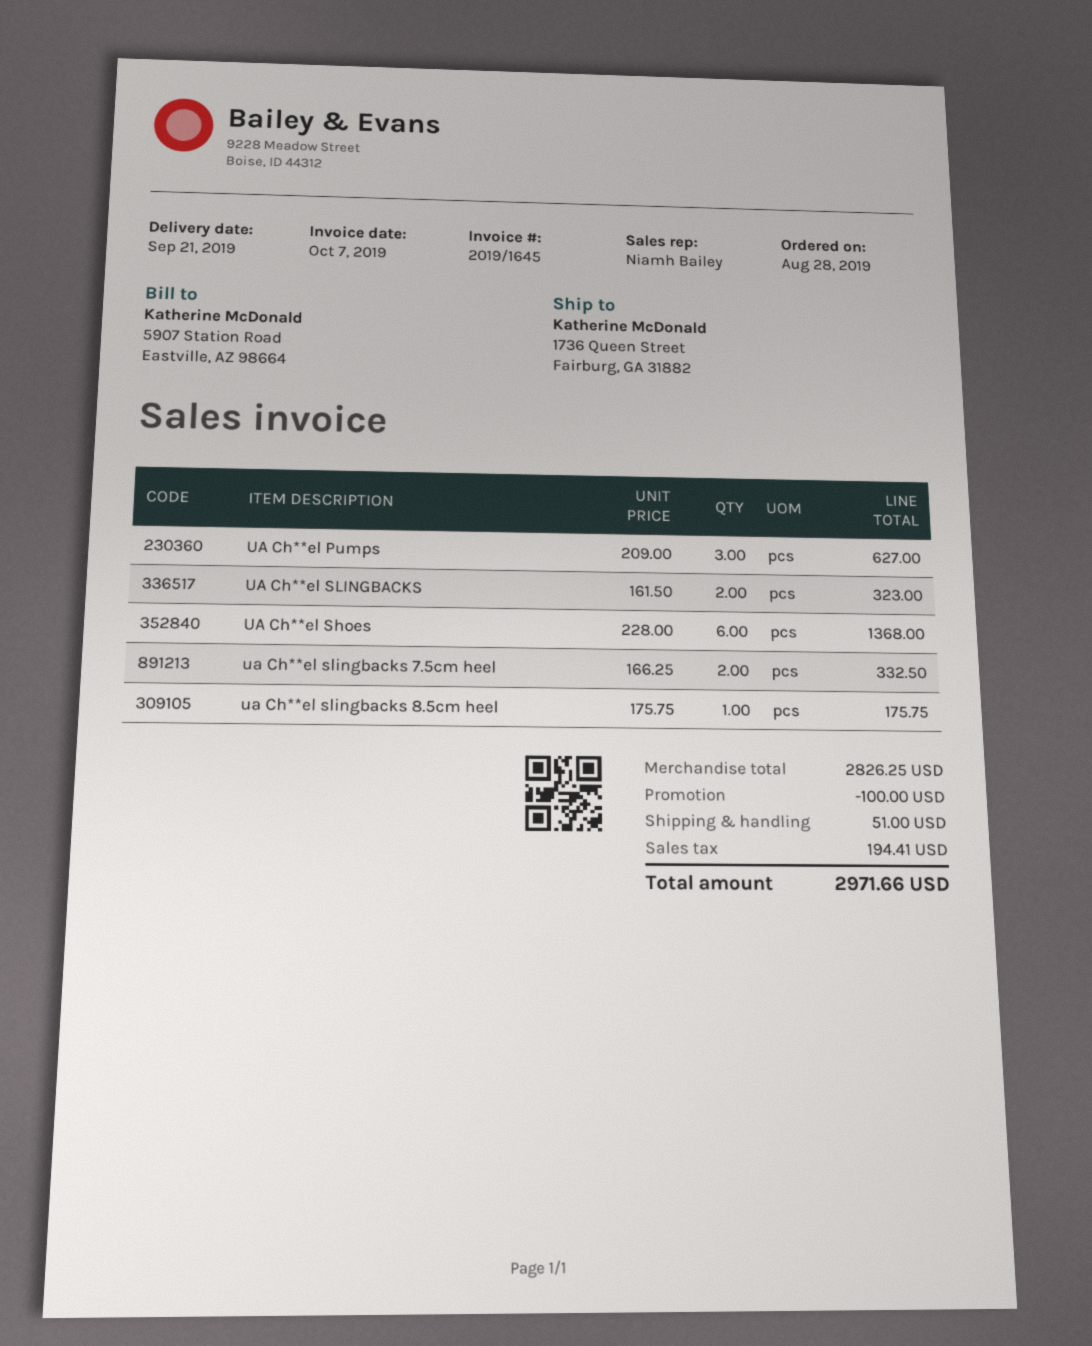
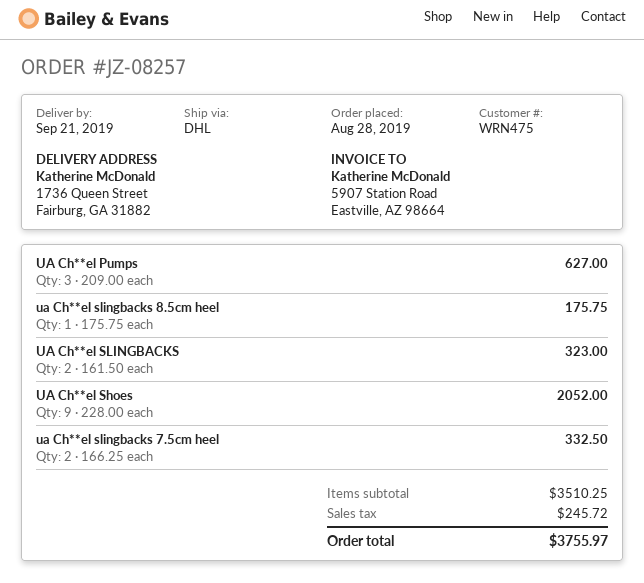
UA Ch**el Shoes: 6 x 228.00 = 1368.00 -> 9 x 228.00 = 2052.00
subtotal: 2826.25 -> 3510.25
discount: 100.00 -> none
shipping: 51.00 -> none
tax: 194.41 -> 245.72
total: 2971.66 -> 3755.97

